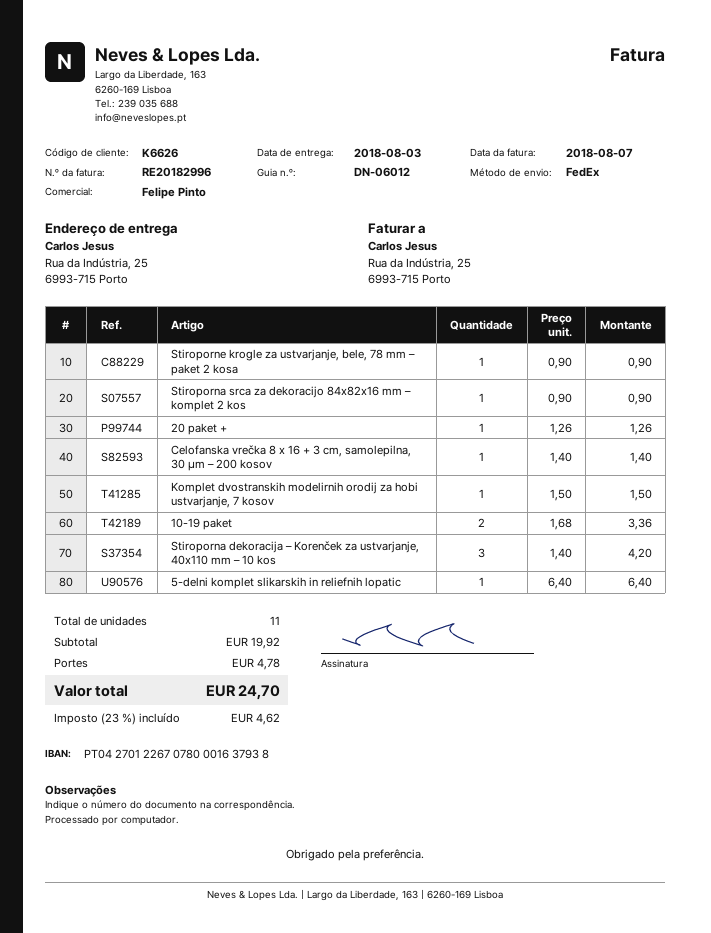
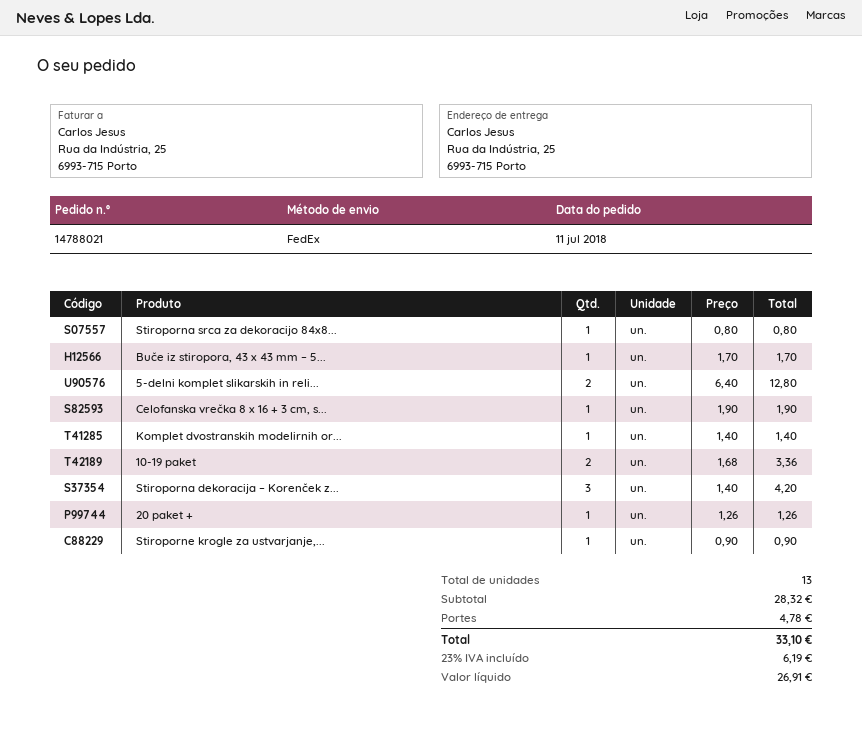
Stiroporna srca za dekoracijo 84x82x16 mm – komplet 2 kos: 1 x 0.90 = 0.90 -> 1 x 0.80 = 0.80
Celofanska vrečka 8 x 16 + 3 cm, samolepilna, 30 µm – 200 kosov: 1 x 1.40 = 1.40 -> 1 x 1.90 = 1.90
Komplet dvostranskih modelirnih orodij za hobi ustvarjanje, 7 kosov: 1 x 1.50 = 1.50 -> 1 x 1.40 = 1.40
5-delni komplet slikarskih in reliefnih lopatic: 1 x 6.40 = 6.40 -> 2 x 6.40 = 12.80
Buče iz stiropora, 43 x 43 mm – 5...: none -> 1 x 1.70 = 1.70
total quantity: 11 -> 13
subtotal: 19.92 -> 28.32
tax: 23% = 4.62 -> 23% = 6.19
total: 24.70 -> 33.10

